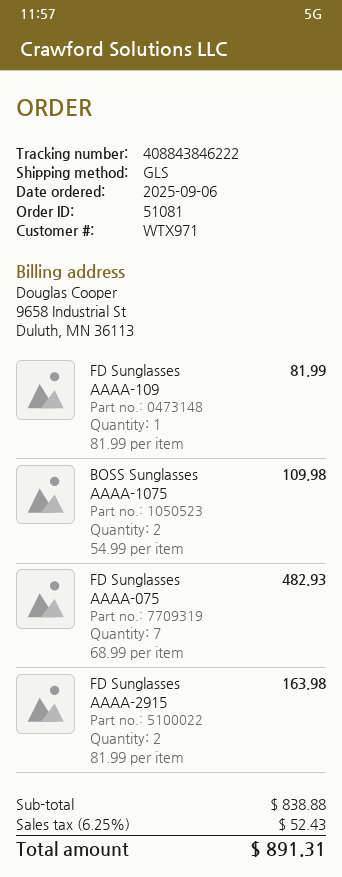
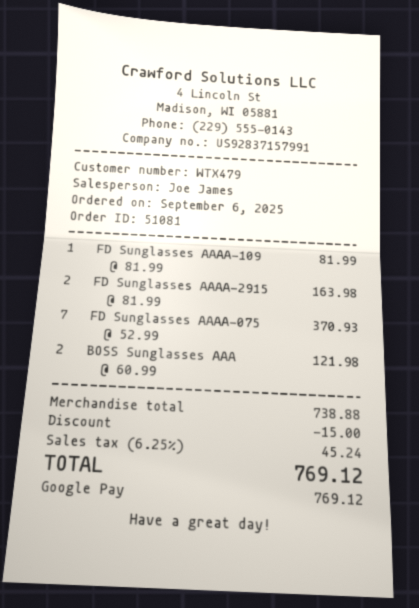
customer number: WTX971 -> WTX479
BOSS Sunglasses AAAA-1075: 2 x 54.99 = 109.98 -> 2 x 60.99 = 121.98
FD Sunglasses AAAA-075: 7 x 68.99 = 482.93 -> 7 x 52.99 = 370.93
subtotal: 838.88 -> 738.88
discount: none -> 15.00
tax: 6.25% = 52.43 -> 6.25% = 45.24
total: 891.31 -> 769.12

